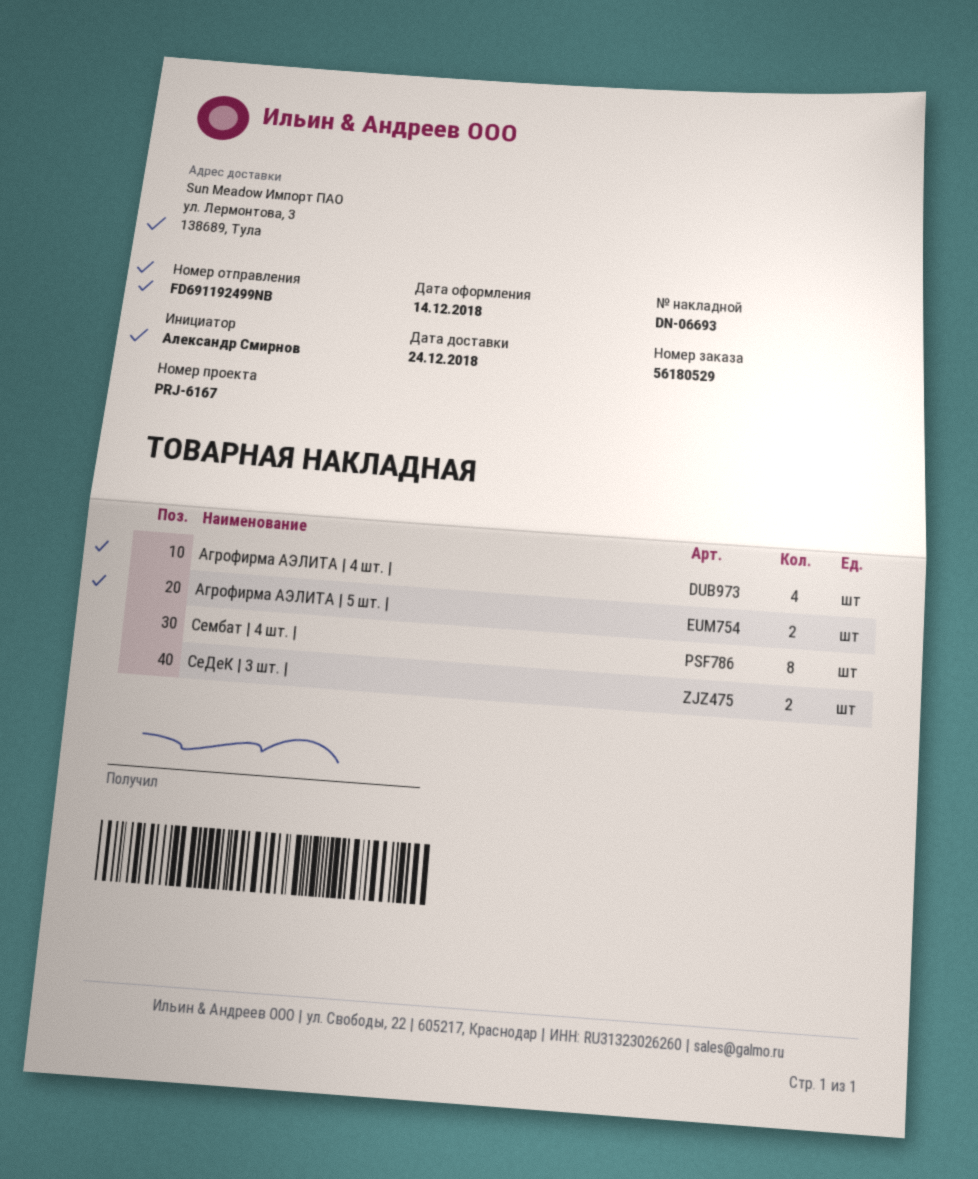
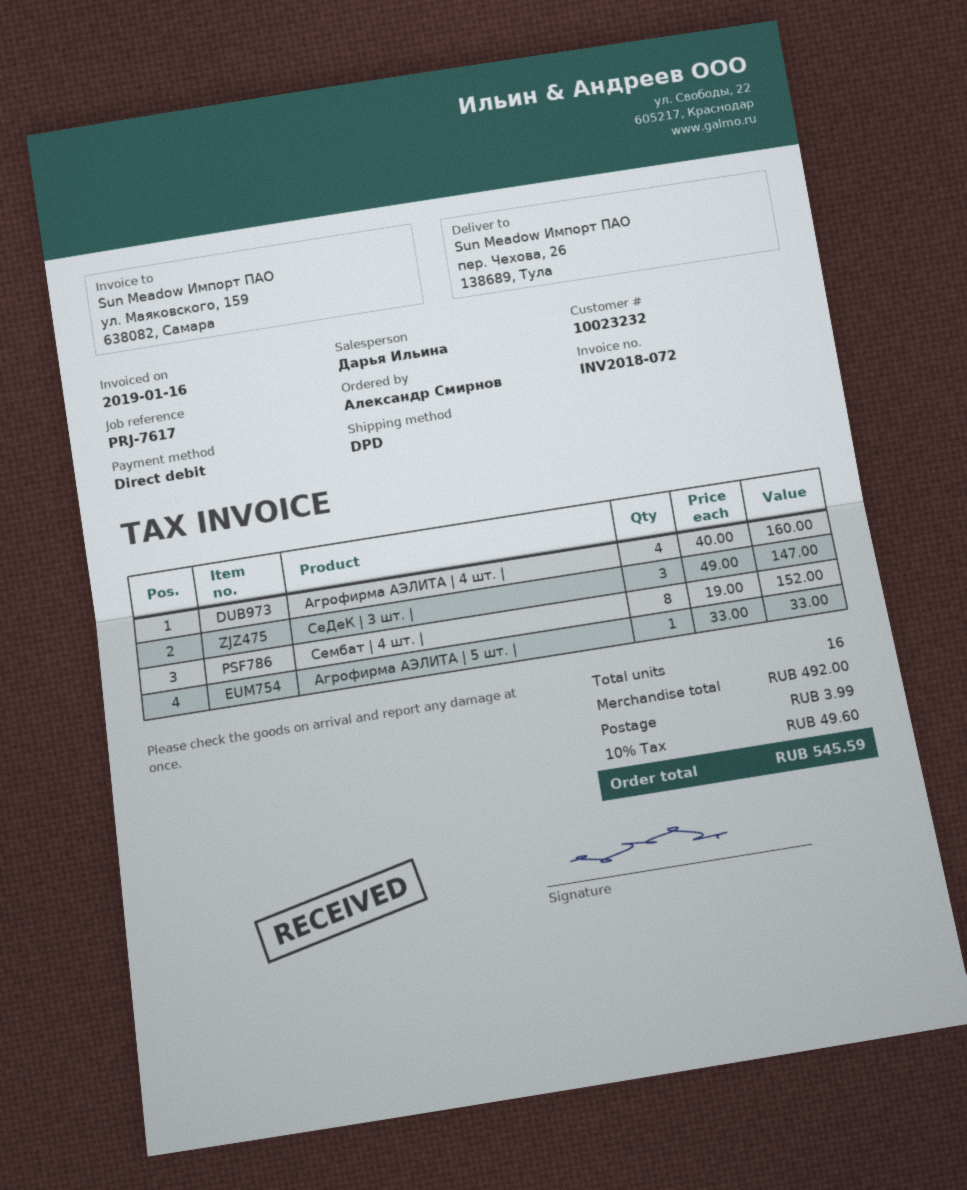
reference: PRJ-6167 -> PRJ-7617
ship to: ул. Лермонтова, 3, 138689, Тула -> пер. Чехова, 26, 138689, Тула
Агрофирма АЭЛИТА | 5 шт. |: 2 -> 1
СеДеК | 3 шт. |: 2 -> 3

